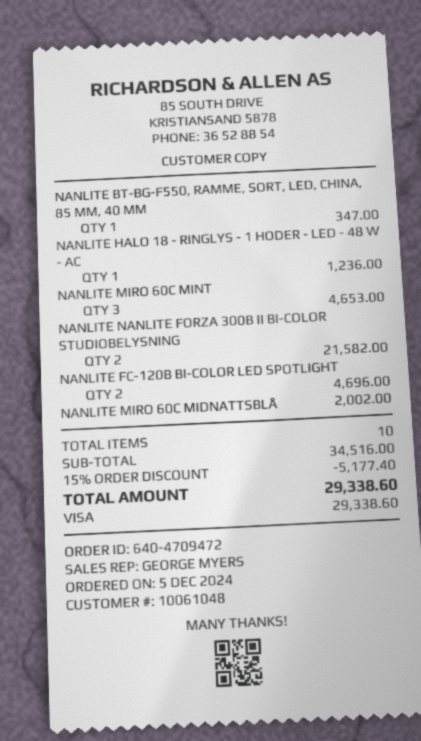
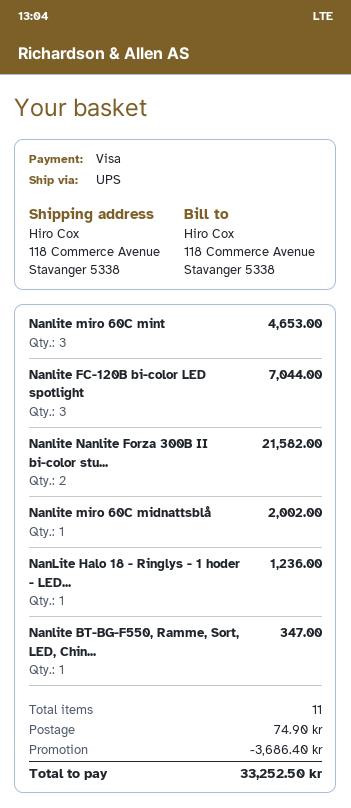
NANLITE FC-120B BI-COLOR LED SPOTLIGHT: 2 for 4696.00 -> 3 for 7044.00
total quantity: 10 -> 11
discount: 5177.40 -> 3686.40
shipping: none -> 74.90
total: 29338.60 -> 33252.50

